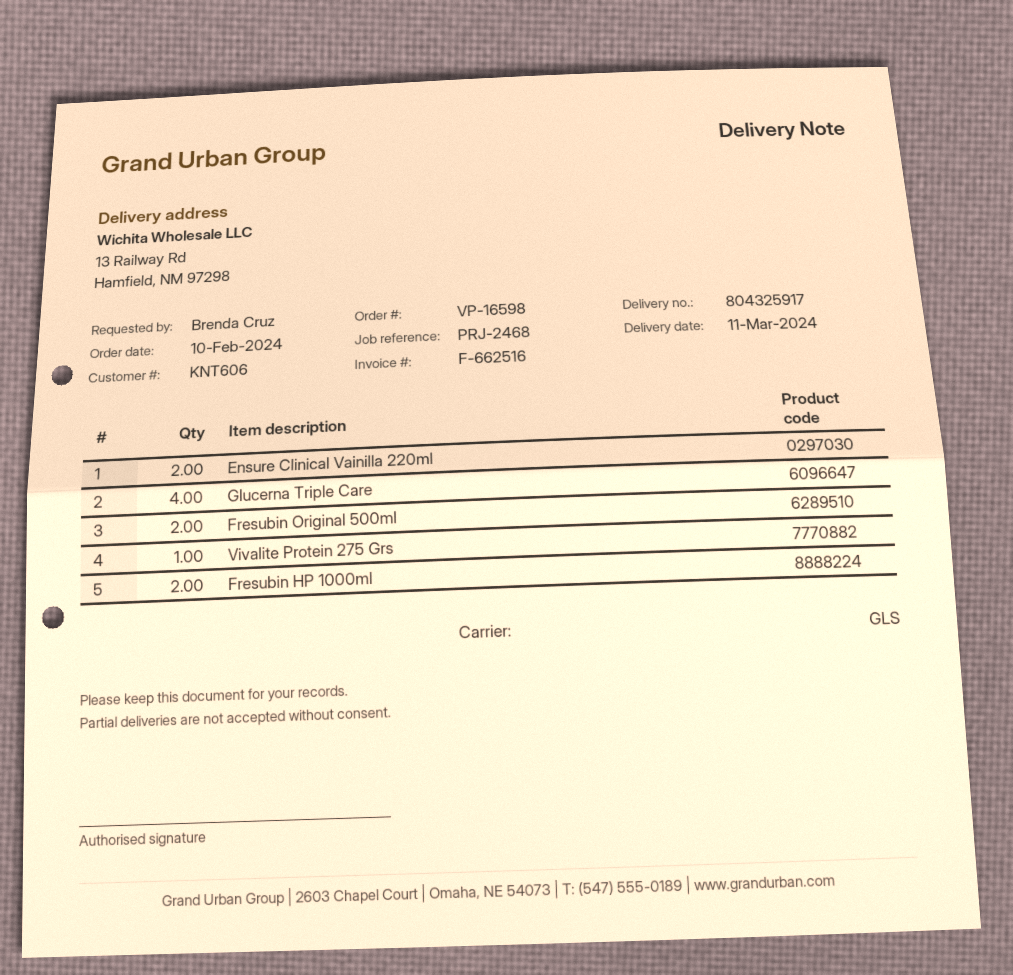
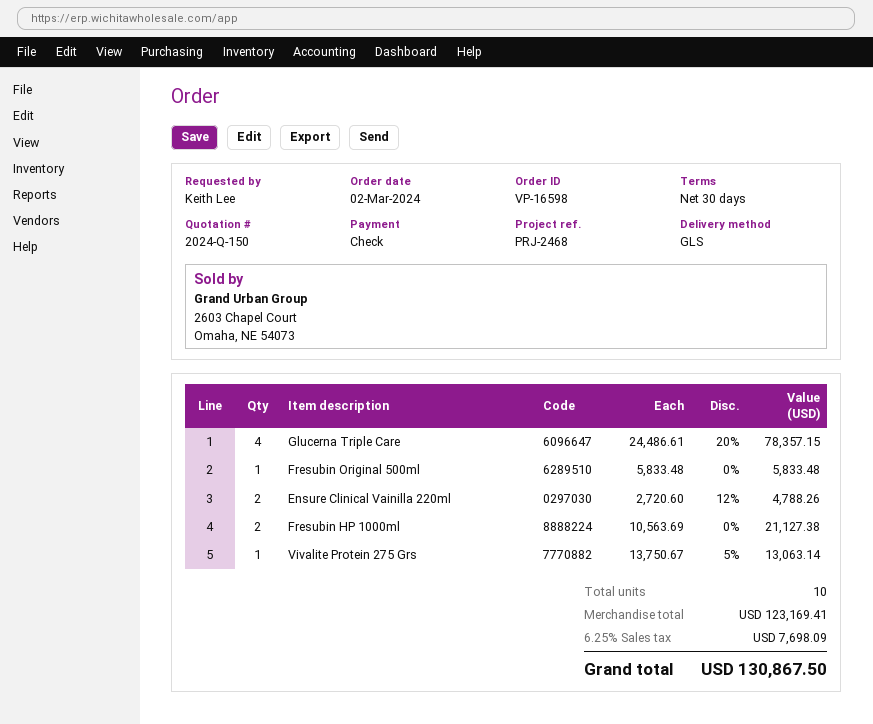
order date: 2024-02-10 -> 2024-03-02
ordered by: Brenda Cruz -> Keith Lee
Fresubin Original 500ml: 2 -> 1

